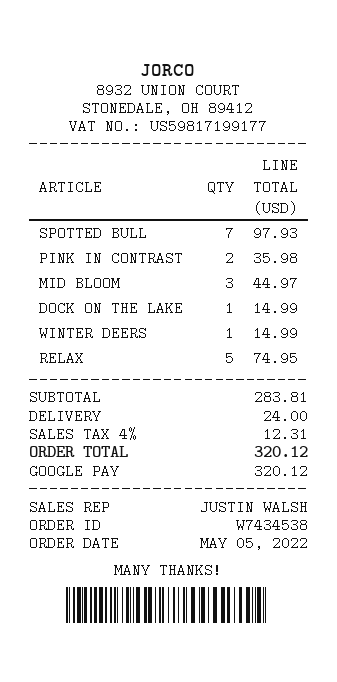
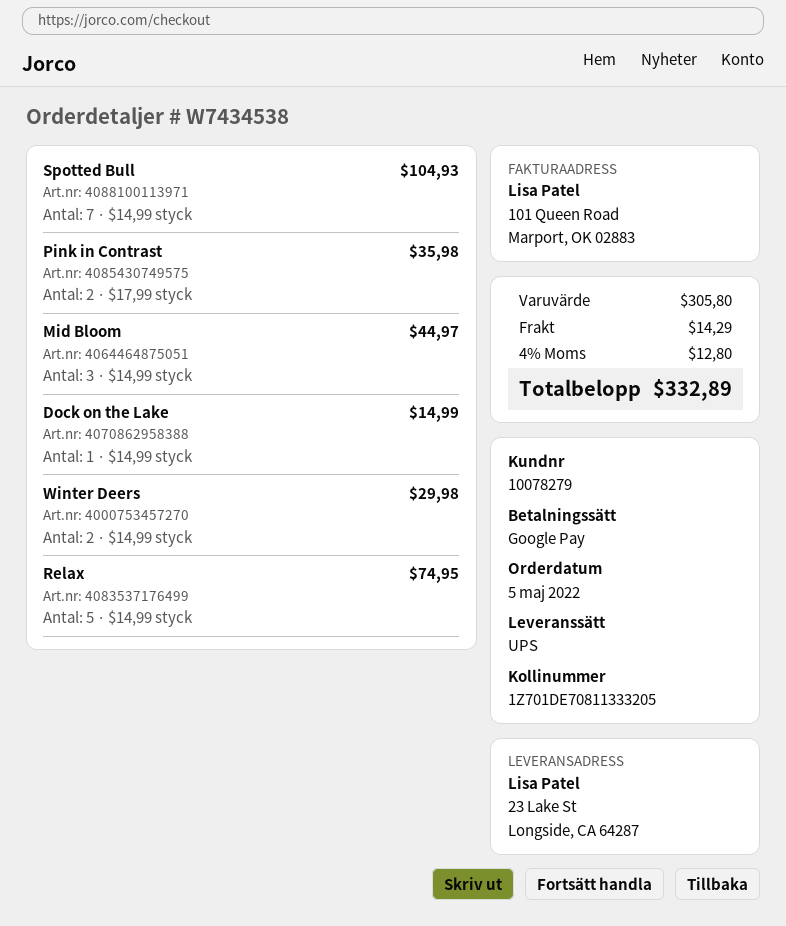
SPOTTED BULL: 7 for 97.93 -> 7 for 104.93
WINTER DEERS: 1 for 14.99 -> 2 for 29.98
subtotal: 283.81 -> 305.80
shipping: 24.00 -> 14.29
tax: 4% = 12.31 -> 4% = 12.80
total: 320.12 -> 332.89

